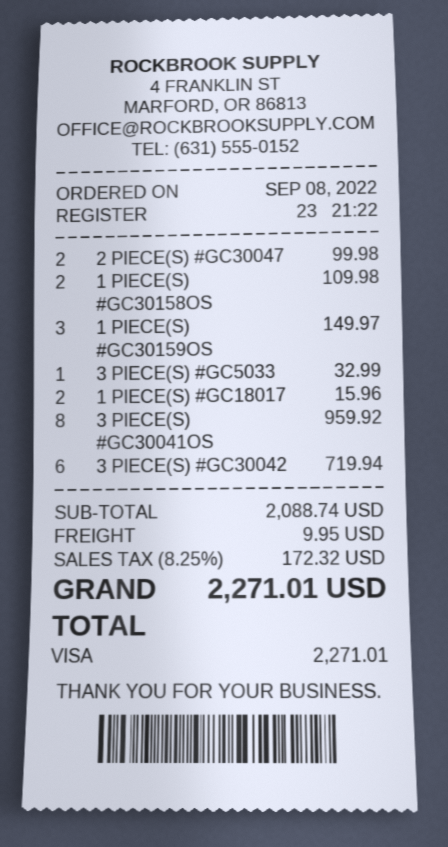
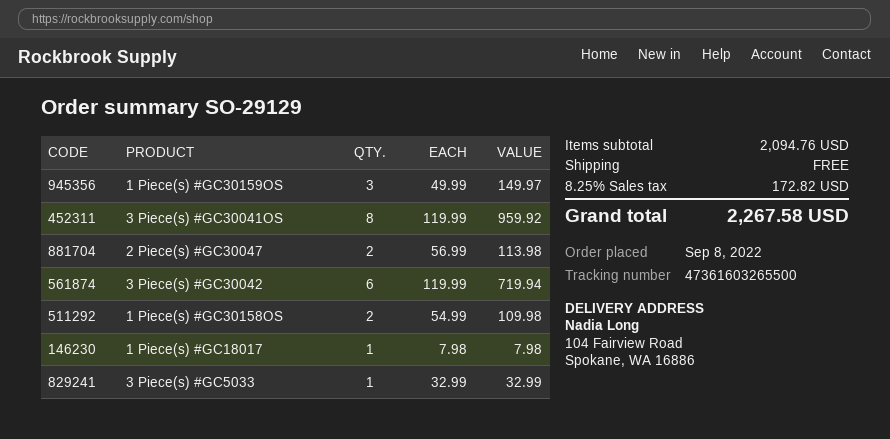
2 PIECE(S) #GC30047: 2 for 99.98 -> 2 for 113.98
1 PIECE(S) #GC18017: 2 for 15.96 -> 1 for 7.98
subtotal: 2088.74 -> 2094.76
shipping: 9.95 -> 0.00
tax: 8.25% = 172.32 -> 8.25% = 172.82
total: 2271.01 -> 2267.58

